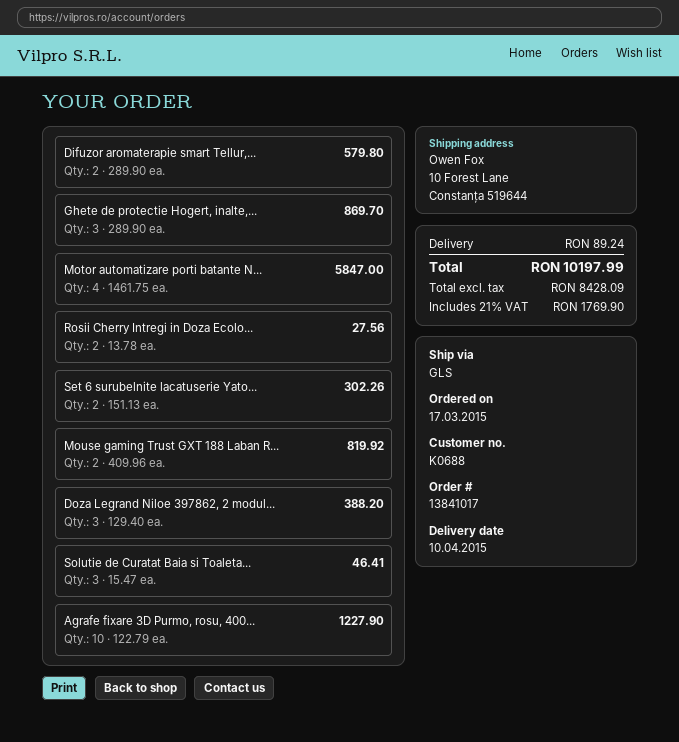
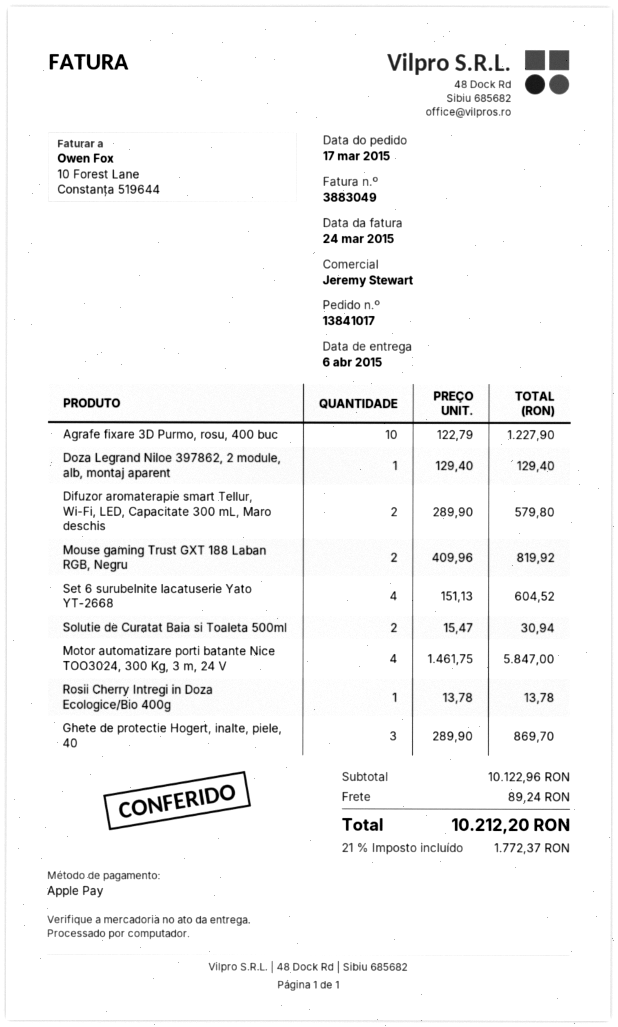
delivery date: 2015-04-10 -> 2015-04-06
Rosii Cherry Intregi in Doza Ecolo...: 2 x 13.78 = 27.56 -> 1 x 13.78 = 13.78
Set 6 surubelnite lacatuserie Yato...: 2 x 151.13 = 302.26 -> 4 x 151.13 = 604.52
Doza Legrand Niloe 397862, 2 modul...: 3 x 129.40 = 388.20 -> 1 x 129.40 = 129.40
Solutie de Curatat Baia si Toaleta...: 3 x 15.47 = 46.41 -> 2 x 15.47 = 30.94
tax: 21% = 1769.90 -> 21% = 1772.37
total: 10197.99 -> 10212.20

